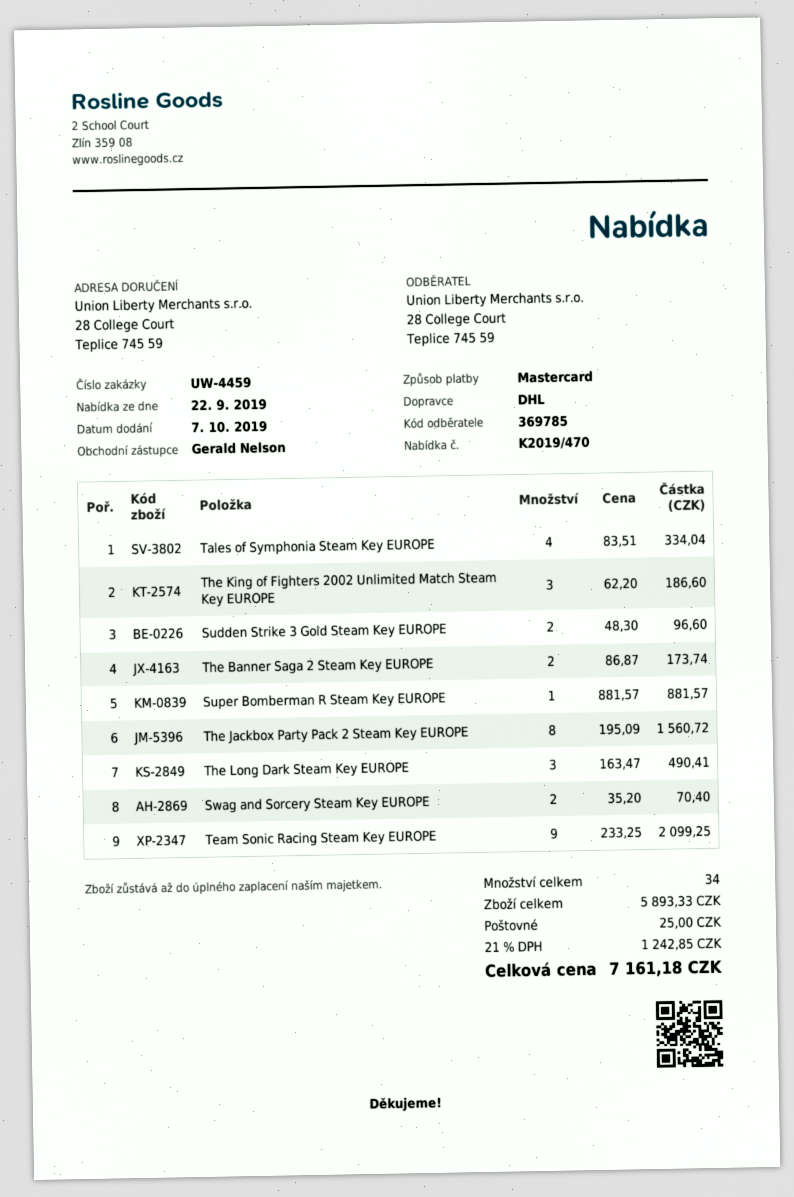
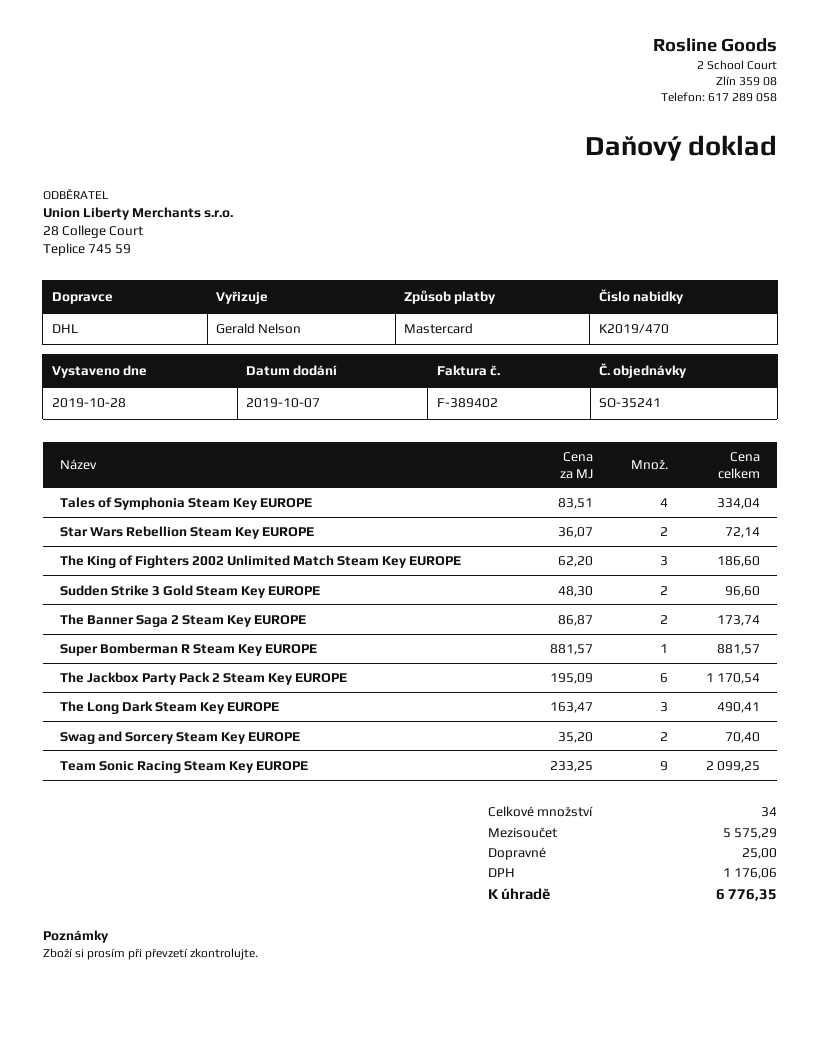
The Jackbox Party Pack 2 Steam Key EUROPE: 8 x 195.09 = 1560.72 -> 6 x 195.09 = 1170.54
Star Wars Rebellion Steam Key EUROPE: none -> 2 x 36.07 = 72.14
subtotal: 5893.33 -> 5575.29
tax: 1242.85 -> 1176.06
total: 7161.18 -> 6776.35

